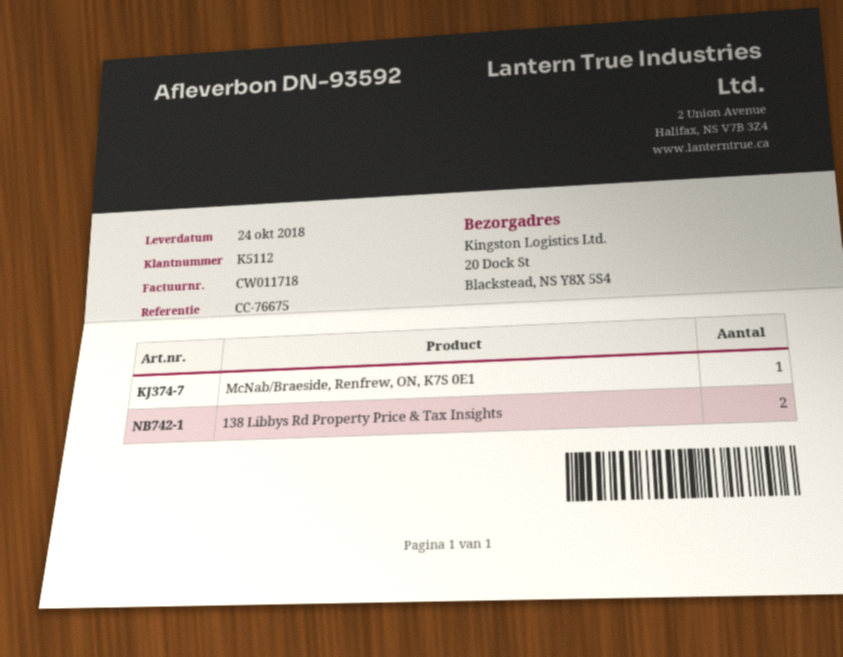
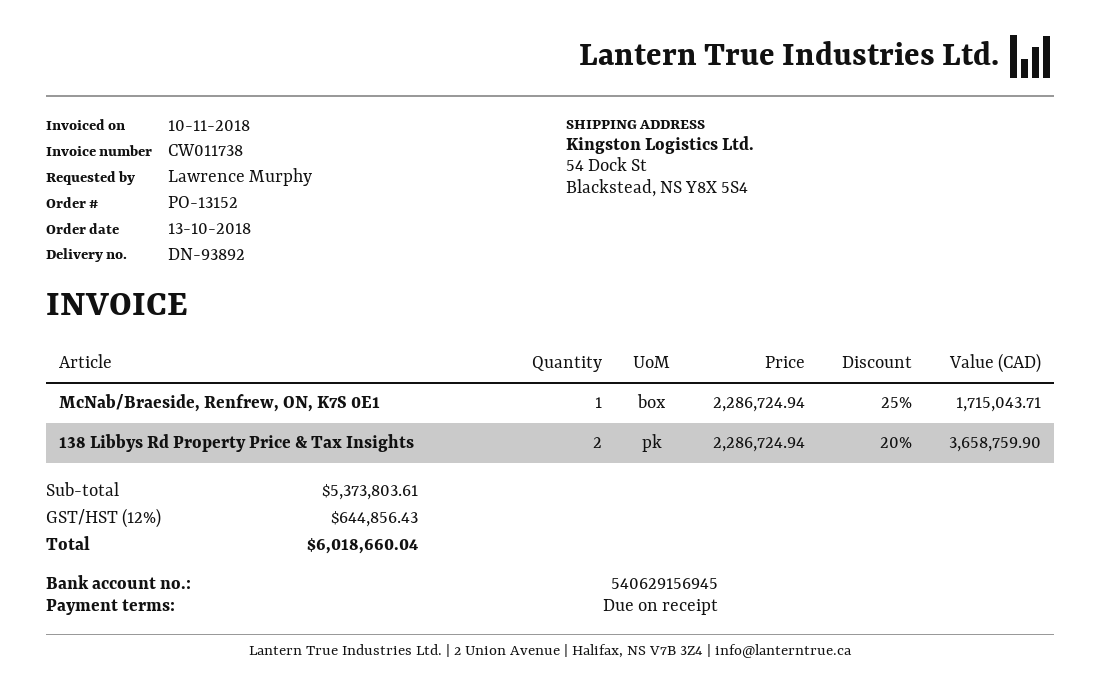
delivery note number: DN-93592 -> DN-93892
invoice number: CW011718 -> CW011738
ship to: 20 Dock St, Blackstead, NS Y8X 5S4 -> 54 Dock St, Blackstead, NS Y8X 5S4

